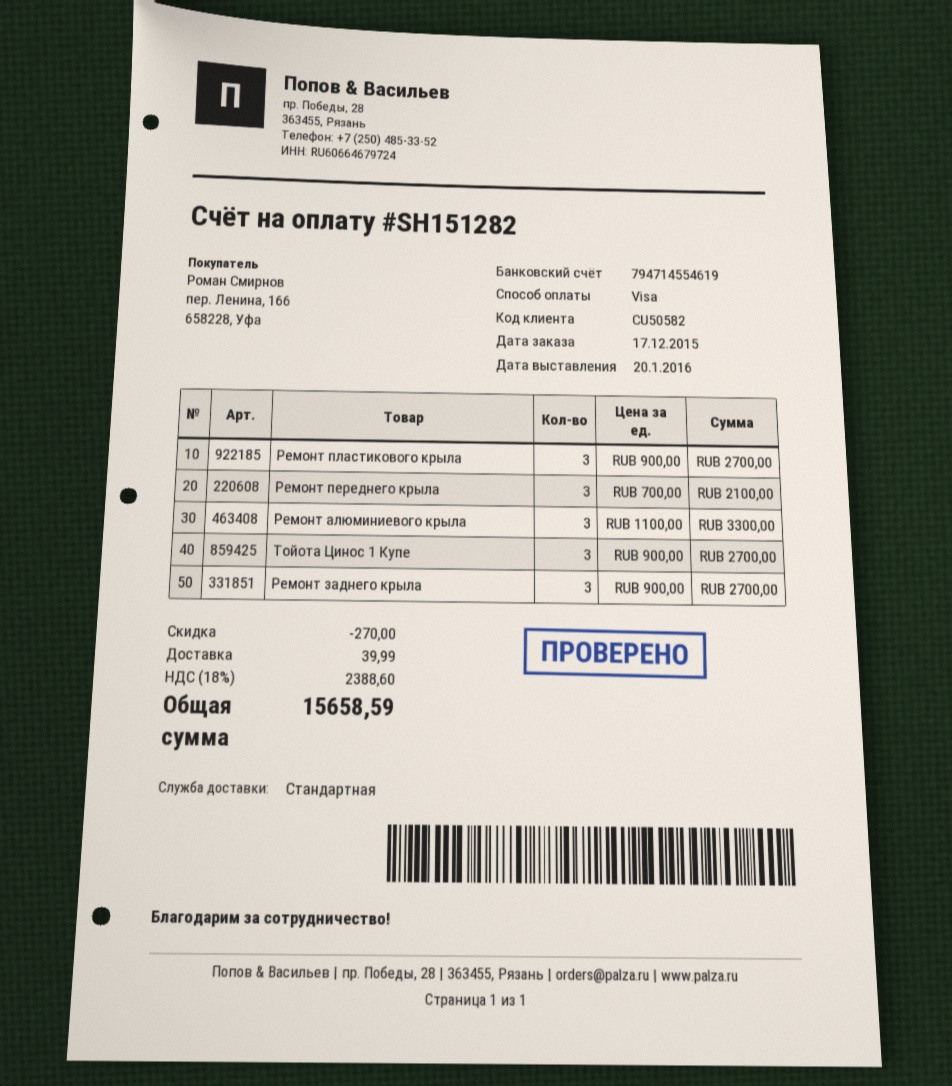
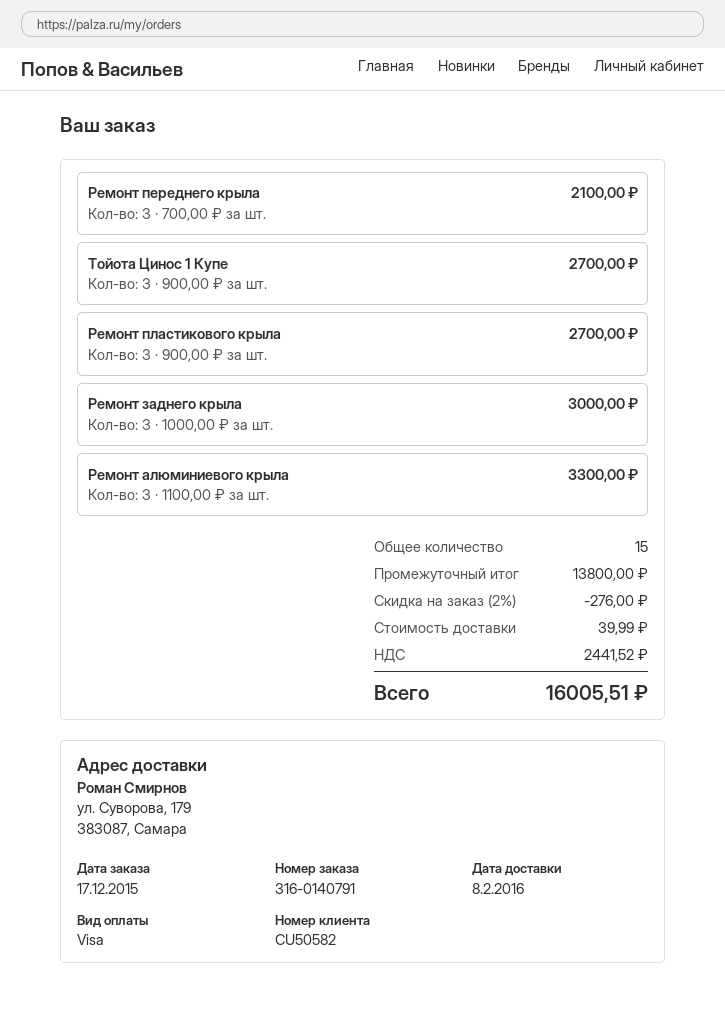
Ремонт заднего крыла: 3 x 900.00 = 2700.00 -> 3 x 1000.00 = 3000.00
discount: 270.00 -> 276.00
tax: 2388.60 -> 2441.52
total: 15658.59 -> 16005.51

